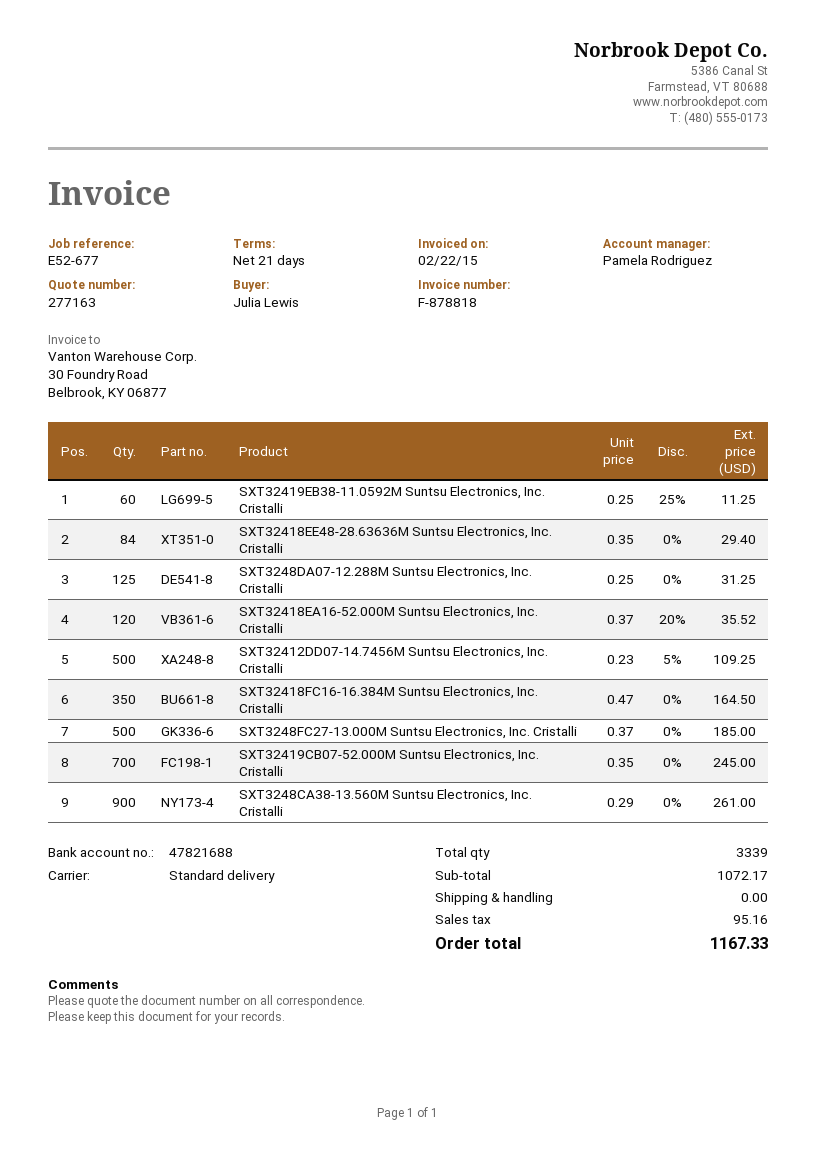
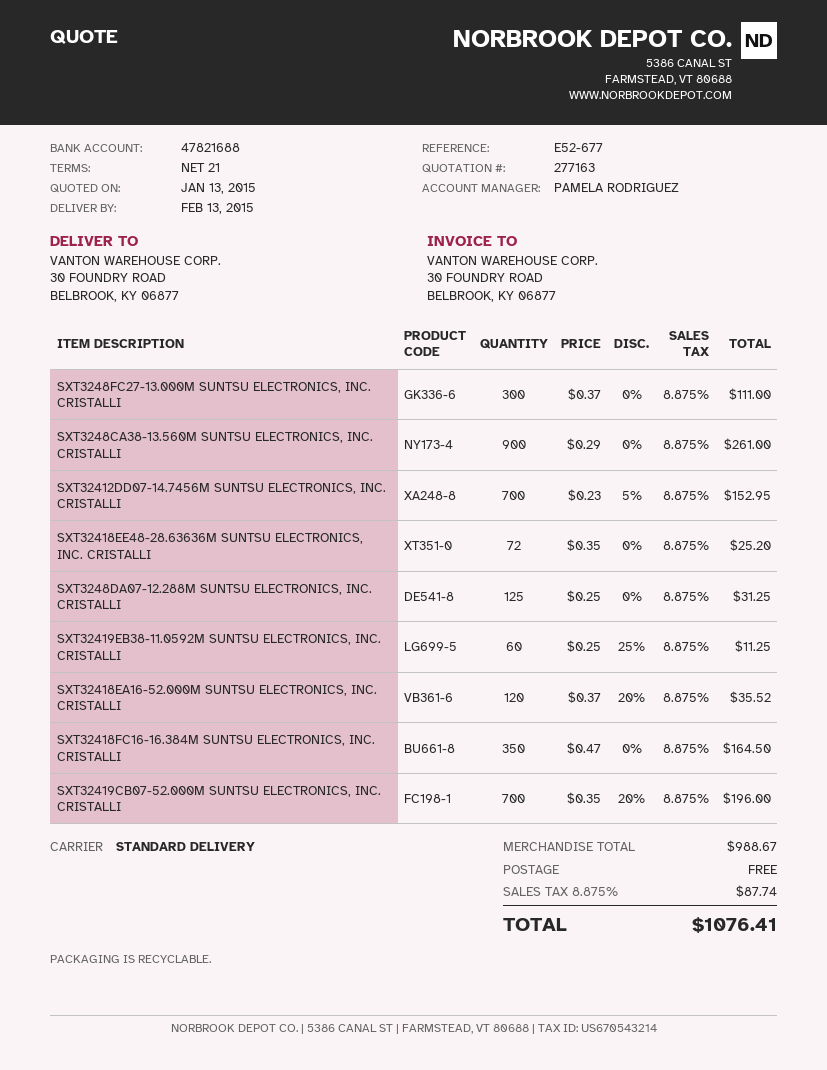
SXT32418EE48-28.63636M Suntsu Electronics, Inc. Cristalli: 84 x 0.35 = 29.40 -> 72 x 0.35 = 25.20
SXT32412DD07-14.7456M Suntsu Electronics, Inc. Cristalli: 500 x 0.23 - 5% = 109.25 -> 700 x 0.23 - 5% = 152.95
SXT3248FC27-13.000M Suntsu Electronics, Inc. Cristalli: 500 x 0.37 = 185.00 -> 300 x 0.37 = 111.00
SXT32419CB07-52.000M Suntsu Electronics, Inc. Cristalli: 700 x 0.35 = 245.00 -> 700 x 0.35 - 20% = 196.00
subtotal: 1072.17 -> 988.67
tax: 95.16 -> 87.74
total: 1167.33 -> 1076.41

